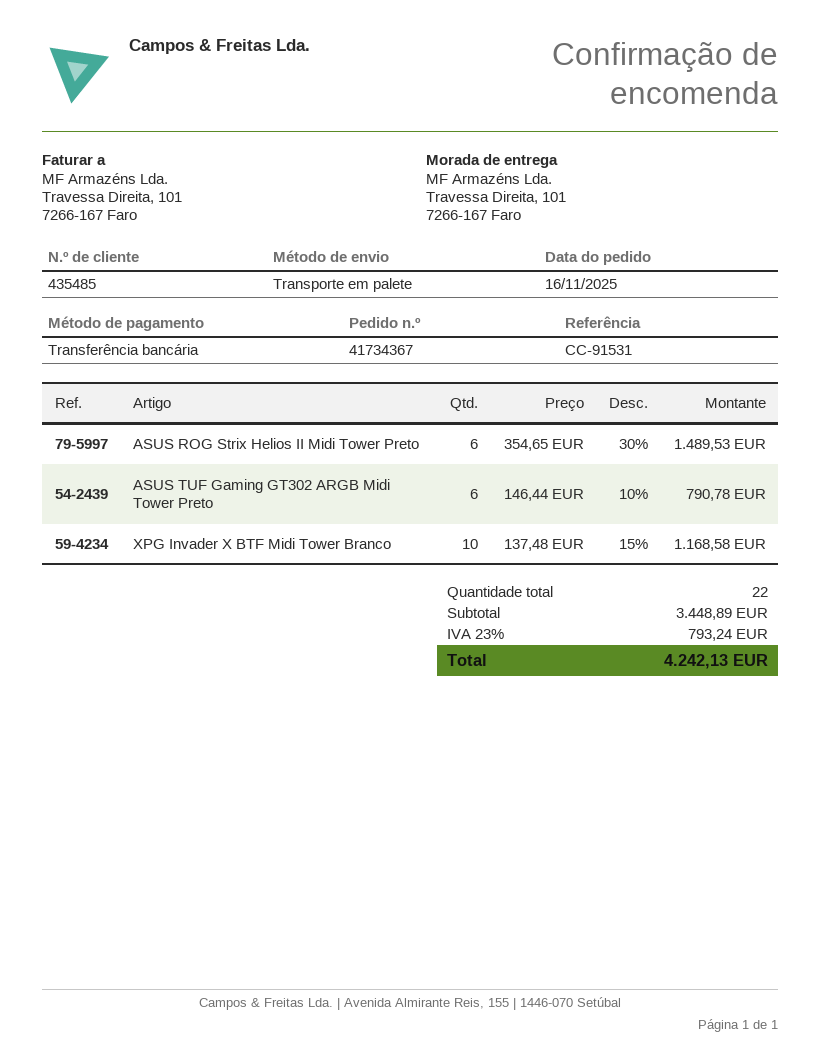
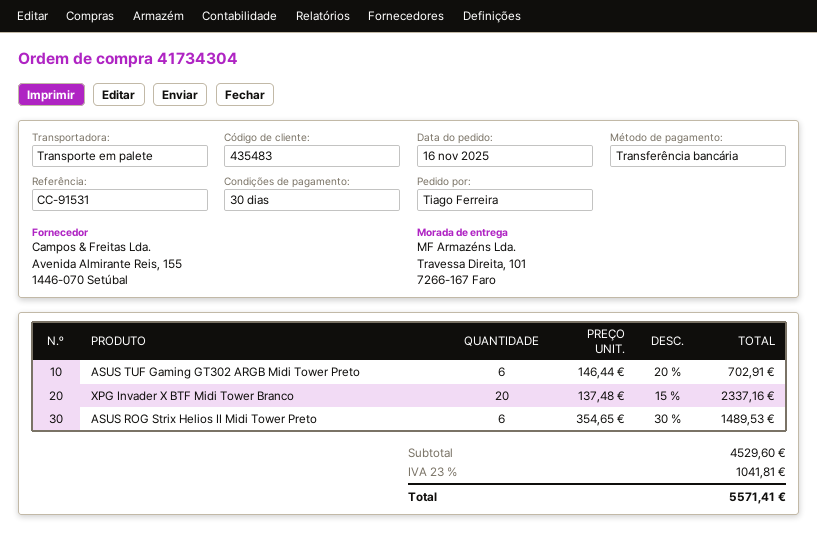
order number: 41734367 -> 41734304
customer number: 435485 -> 435483
ASUS TUF Gaming GT302 ARGB Midi Tower Preto: 6 x 146.44 - 10% = 790.78 -> 6 x 146.44 - 20% = 702.91
XPG Invader X BTF Midi Tower Branco: 10 x 137.48 - 15% = 1168.58 -> 20 x 137.48 - 15% = 2337.16
subtotal: 3448.89 -> 4529.60
tax: 23% = 793.24 -> 23% = 1041.81
total: 4242.13 -> 5571.41

